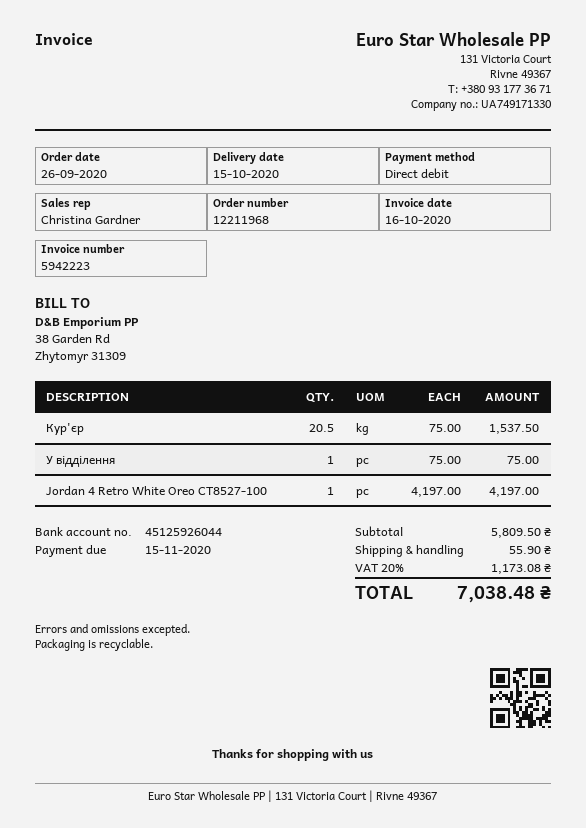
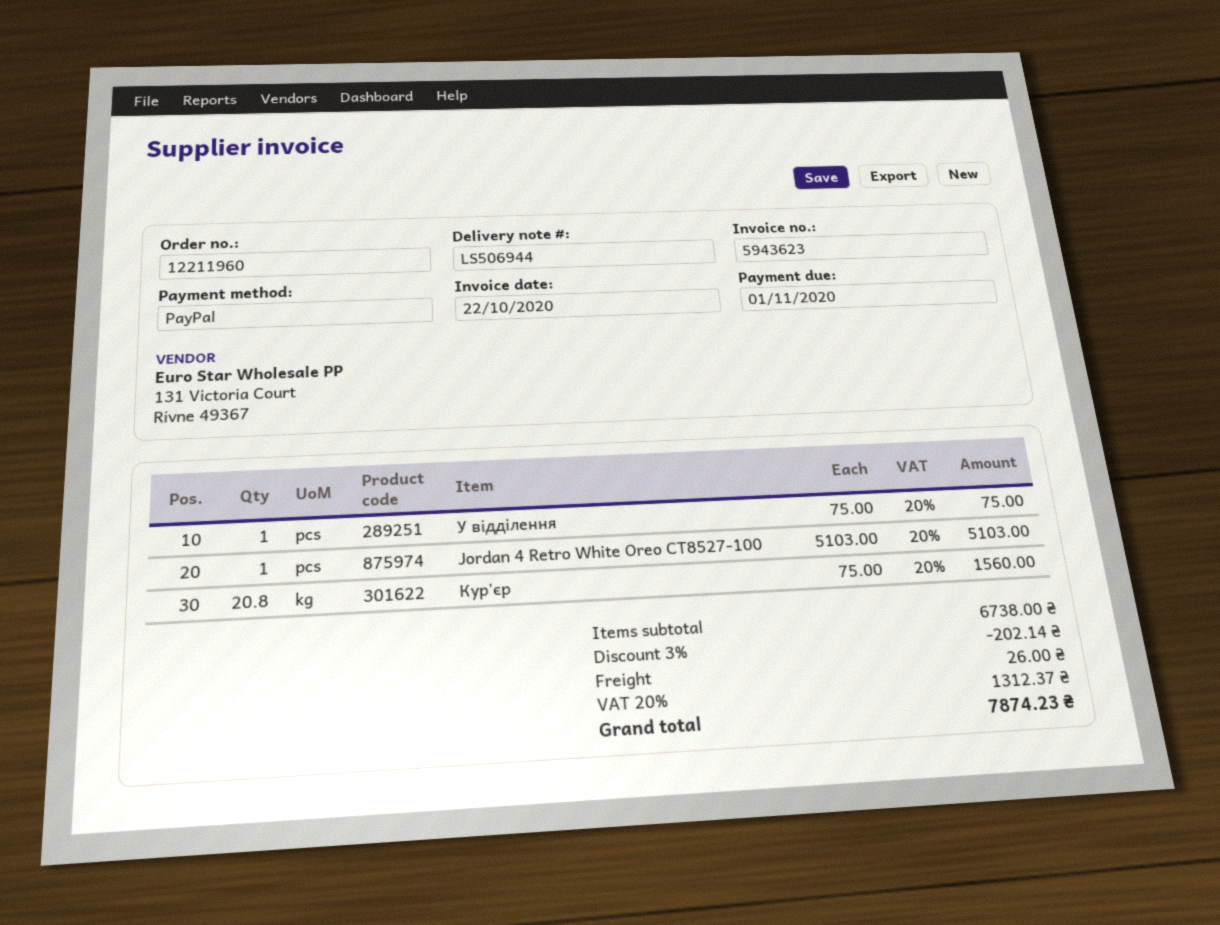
order number: 12211968 -> 12211960
invoice number: 5942223 -> 5943623
invoice date: 2020-10-16 -> 2020-10-22
due date: 2020-11-15 -> 2020-11-01
payment method: direct debit -> PayPal
Кур'єр: 20.5 x 75.00 = 1537.50 -> 20.8 x 75.00 = 1560.00
Jordan 4 Retro White Oreo CT8527-100: 1 x 4197.00 = 4197.00 -> 1 x 5103.00 = 5103.00
subtotal: 5809.50 -> 6738.00
discount: none -> 3% = 202.14
shipping: 55.90 -> 26.00
tax: 20% = 1173.08 -> 20% = 1312.37
total: 7038.48 -> 7874.23

